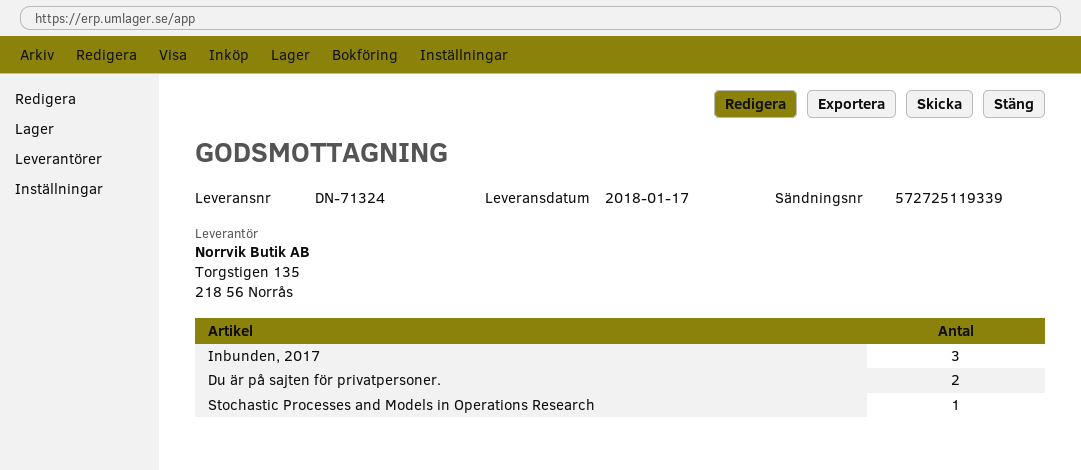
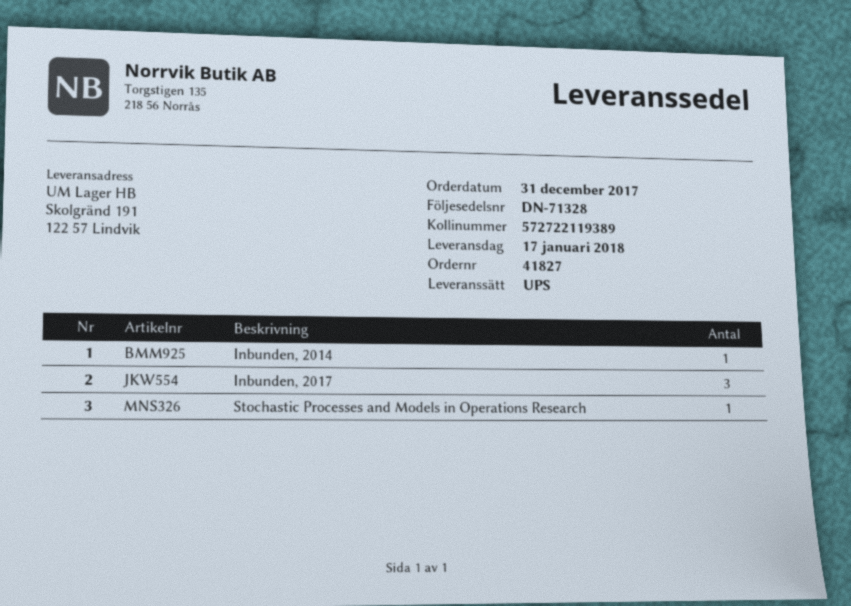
delivery note number: DN-71324 -> DN-71328
tracking number: 572725119339 -> 572722119389
Du är på sajten för privatpersoner.: 2 -> none
Inbunden, 2014: none -> 1

